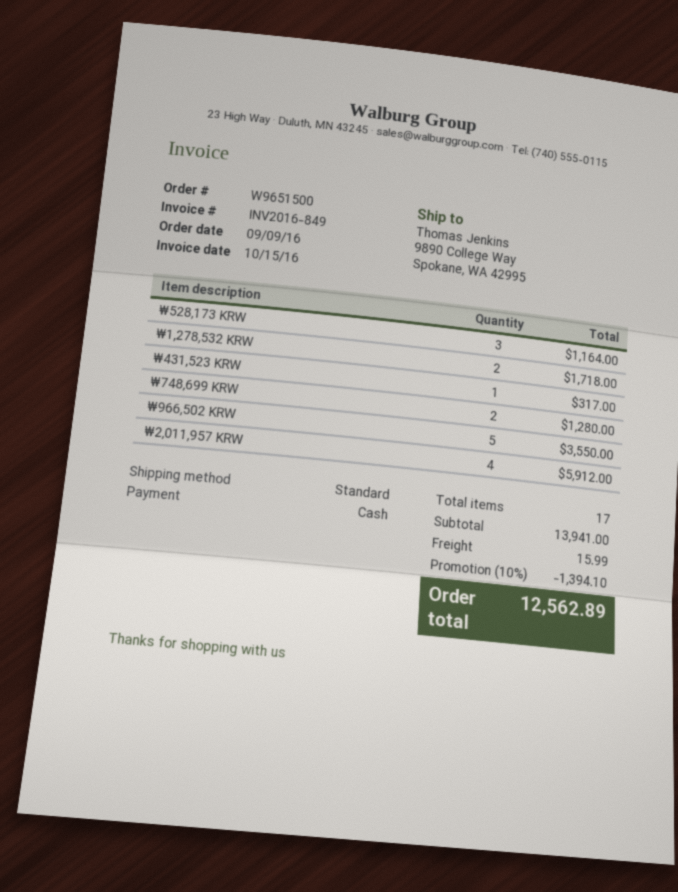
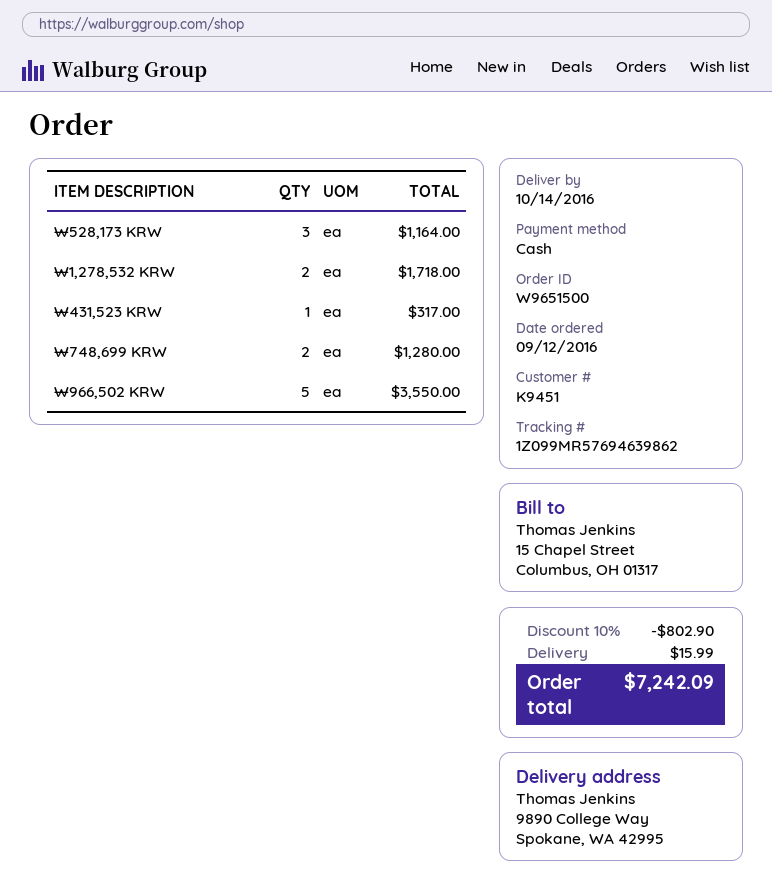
order date: 2016-09-09 -> 2016-09-12
₩2,011,957 KRW: 4 for 5912.00 -> none
discount: 10% = 1394.10 -> 10% = 802.90
total: 12562.89 -> 7242.09

